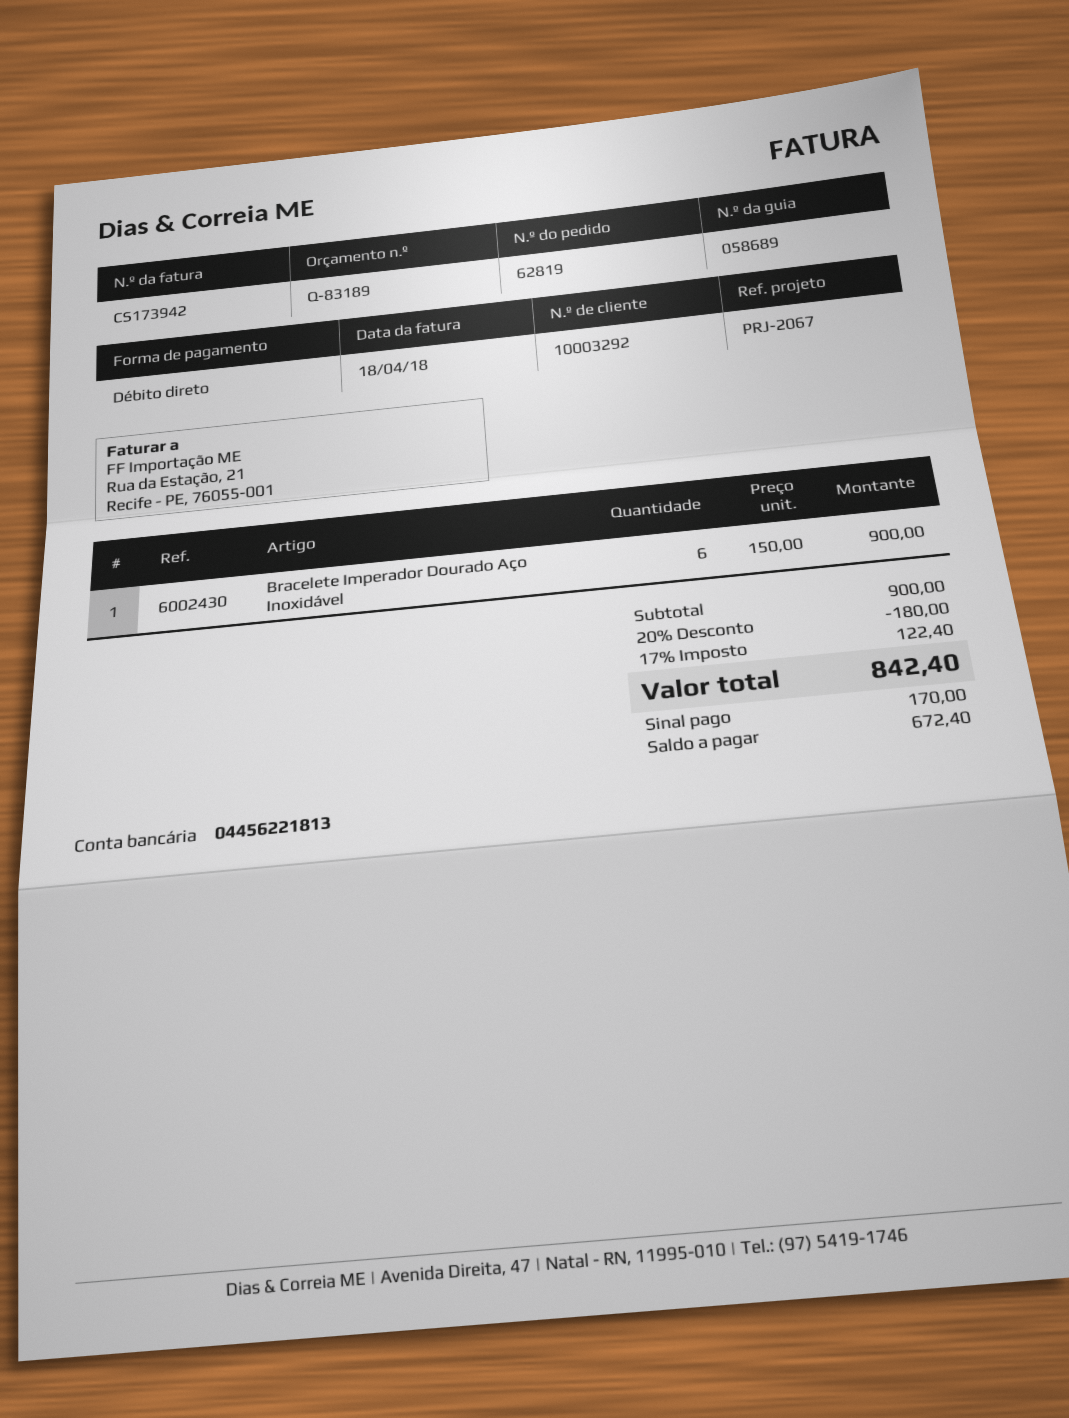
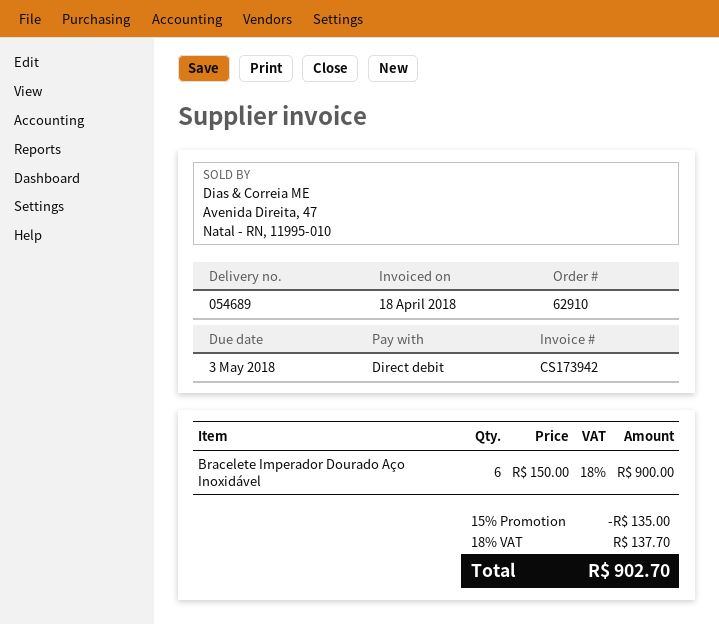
order number: 62819 -> 62910
delivery note number: 058689 -> 054689
discount: 20% = 180.00 -> 15% = 135.00
tax: 17% = 122.40 -> 18% = 137.70
total: 842.40 -> 902.70

